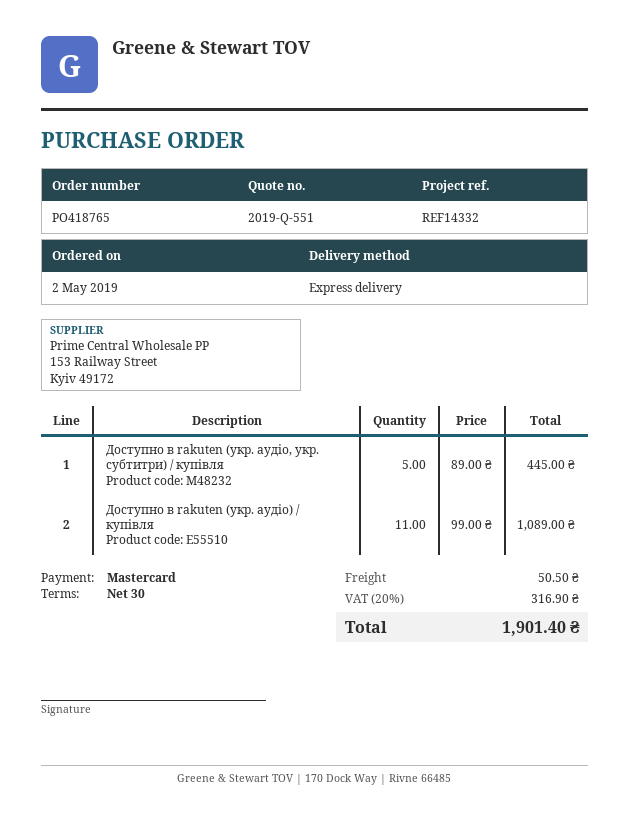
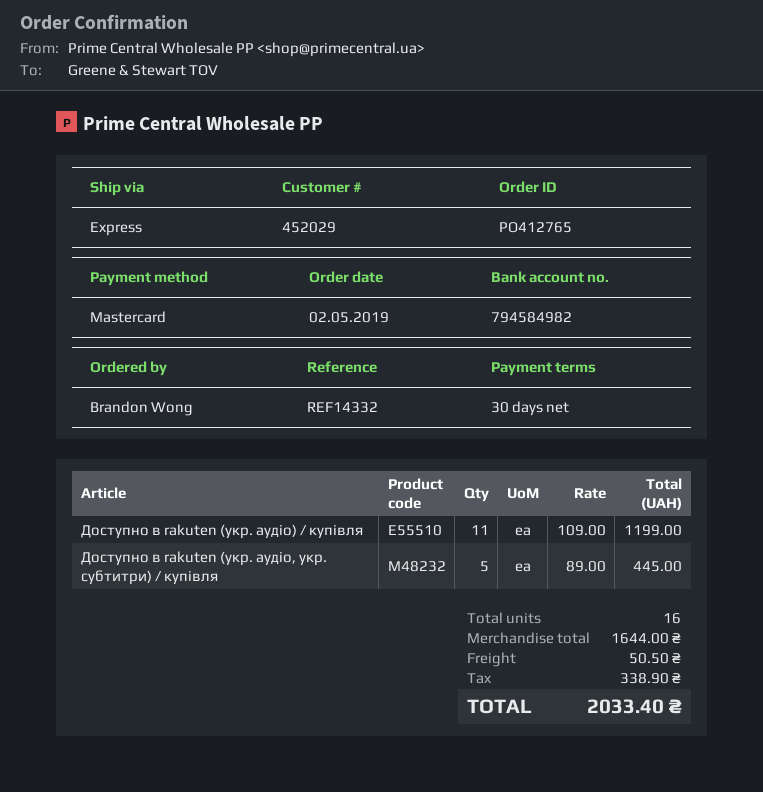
order number: PO418765 -> PO412765
Доступно в rakuten (укр. аудіо) / купівля: 11 x 99.00 = 1089.00 -> 11 x 109.00 = 1199.00
tax: 316.90 -> 338.90
total: 1901.40 -> 2033.40

